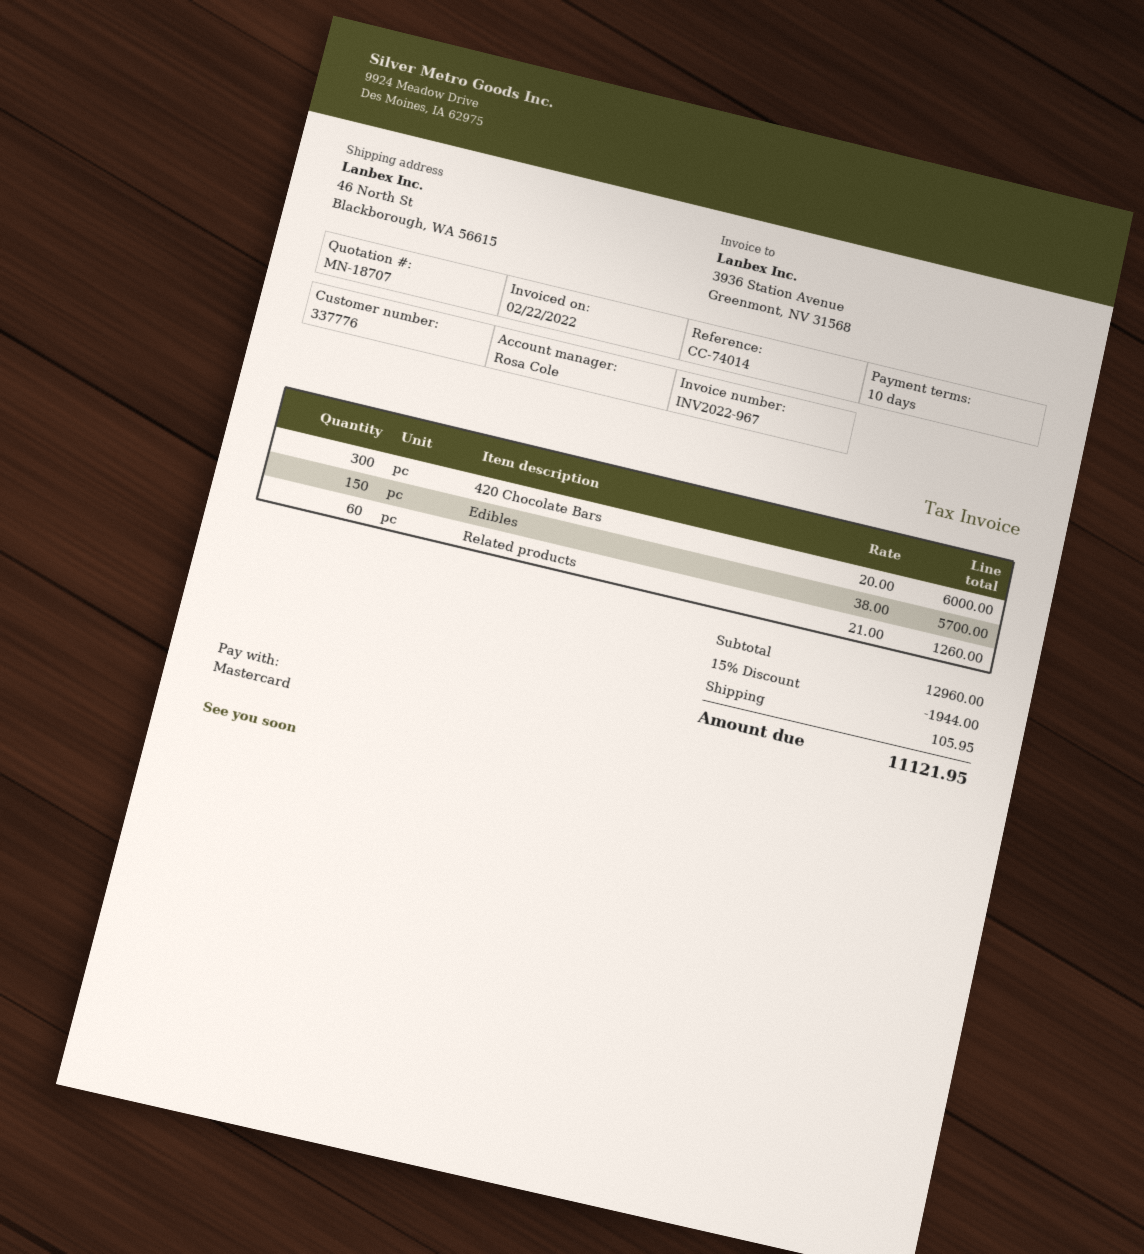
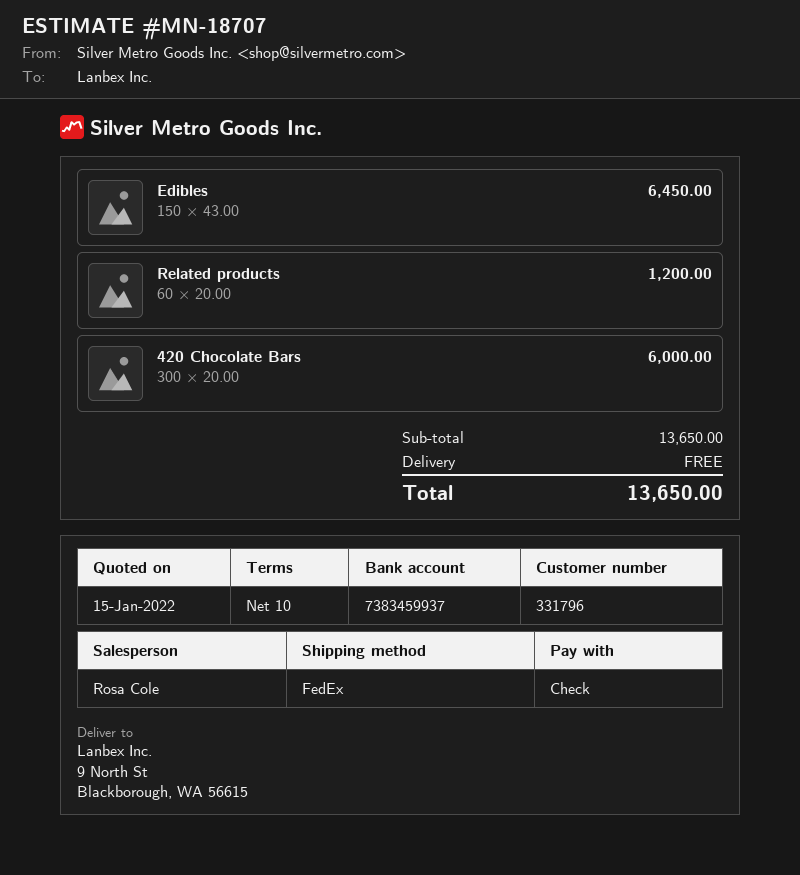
customer number: 337776 -> 331796
payment method: Mastercard -> cheque
ship to: 46 North St, Blackborough, WA 56615 -> 9 North St, Blackborough, WA 56615
Edibles: 150 x 38.00 = 5700.00 -> 150 x 43.00 = 6450.00
Related products: 60 x 21.00 = 1260.00 -> 60 x 20.00 = 1200.00
subtotal: 12960.00 -> 13650.00
discount: 15% = 1944.00 -> none
shipping: 105.95 -> 0.00
total: 11121.95 -> 13650.00

